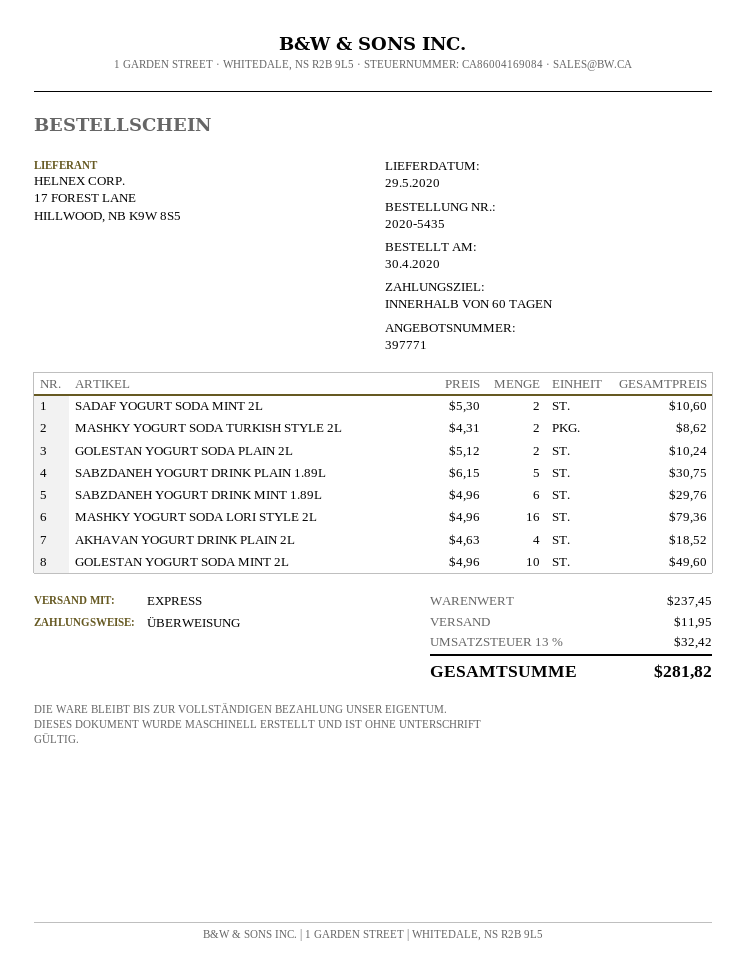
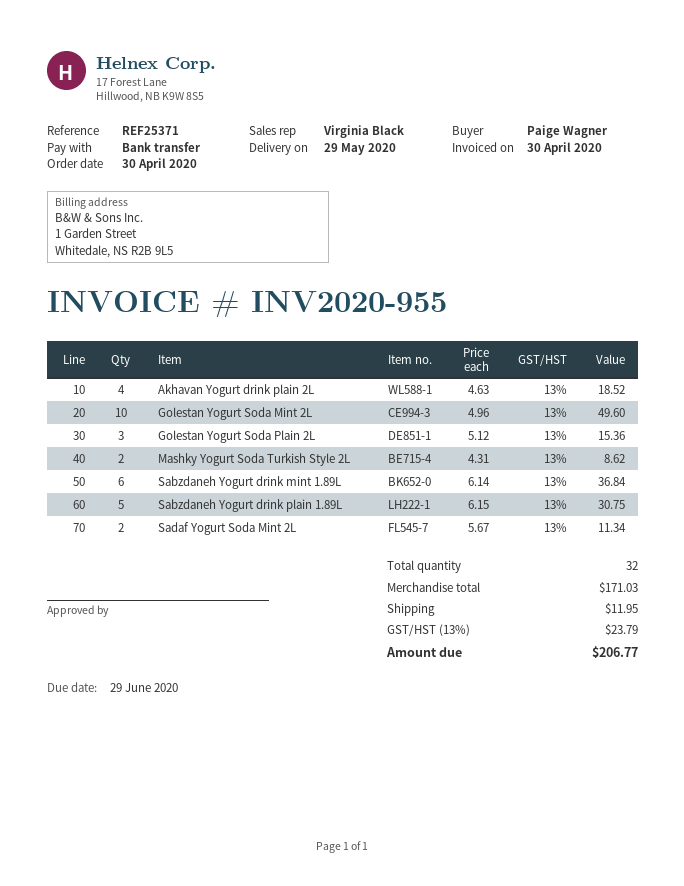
SADAF YOGURT SODA MINT 2L: 2 x 5.30 = 10.60 -> 2 x 5.67 = 11.34
GOLESTAN YOGURT SODA PLAIN 2L: 2 x 5.12 = 10.24 -> 3 x 5.12 = 15.36
SABZDANEH YOGURT DRINK MINT 1.89L: 6 x 4.96 = 29.76 -> 6 x 6.14 = 36.84
MASHKY YOGURT SODA LORI STYLE 2L: 16 x 4.96 = 79.36 -> none
subtotal: 237.45 -> 171.03
tax: 13% = 32.42 -> 13% = 23.79
total: 281.82 -> 206.77

